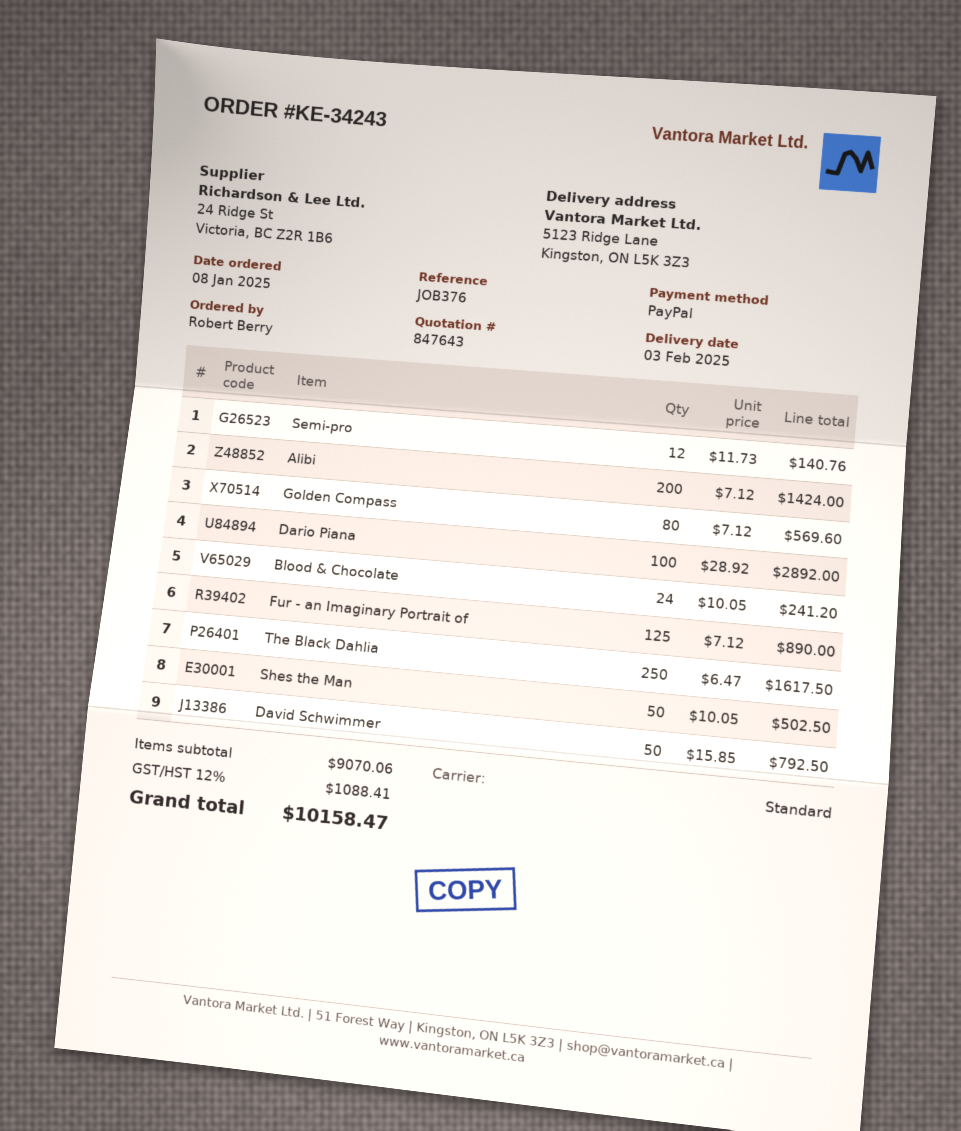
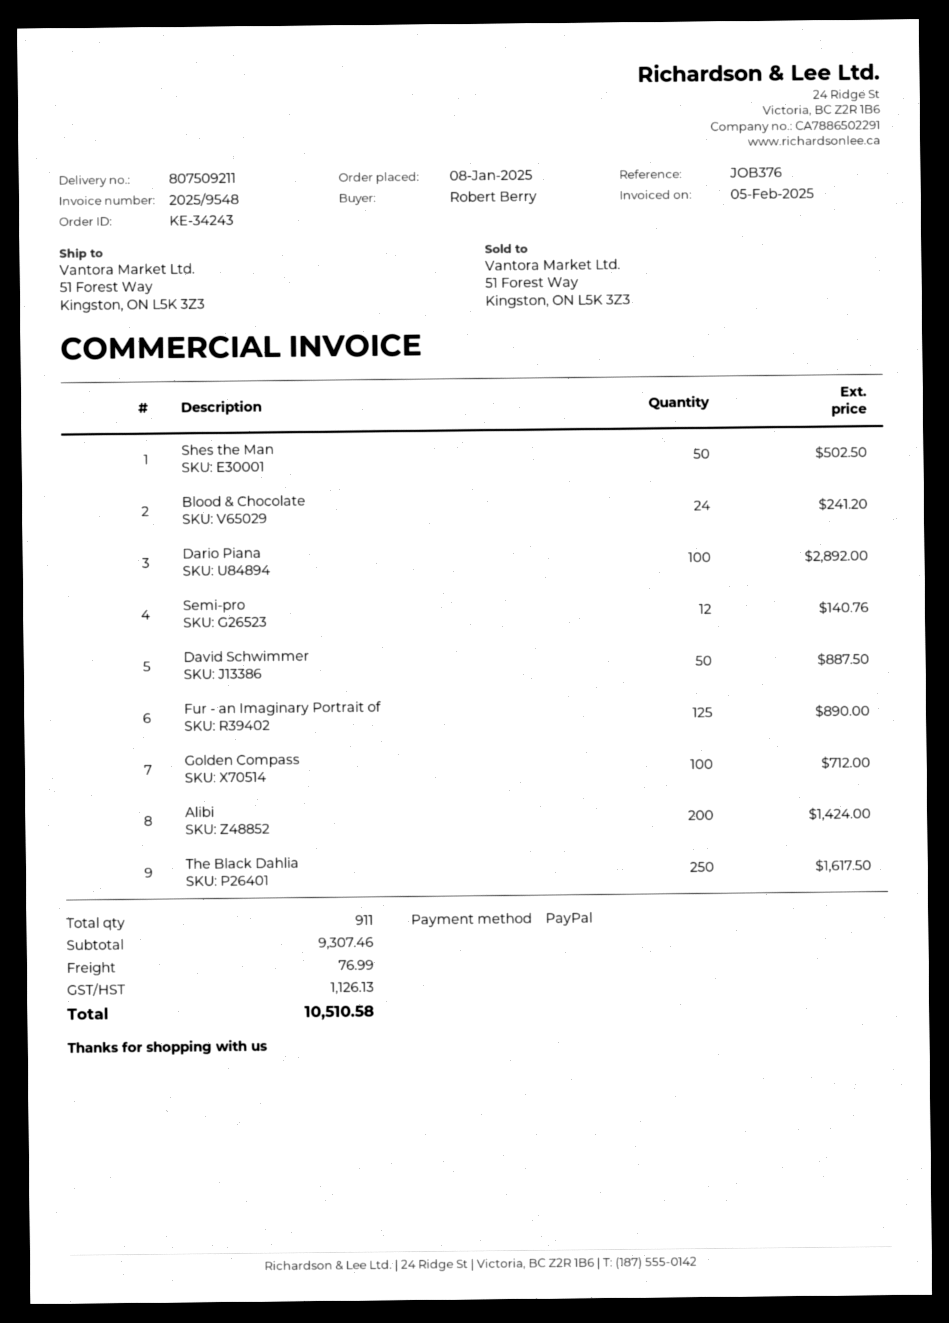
ship to: 5123 Ridge Lane, Kingston, ON L5K 3Z3 -> 51 Forest Way, Kingston, ON L5K 3Z3
Golden Compass: 80 for 569.60 -> 100 for 712.00
David Schwimmer: 50 for 792.50 -> 50 for 887.50
subtotal: 9070.06 -> 9307.46
shipping: none -> 76.99
tax: 1088.41 -> 1126.13
total: 10158.47 -> 10510.58

